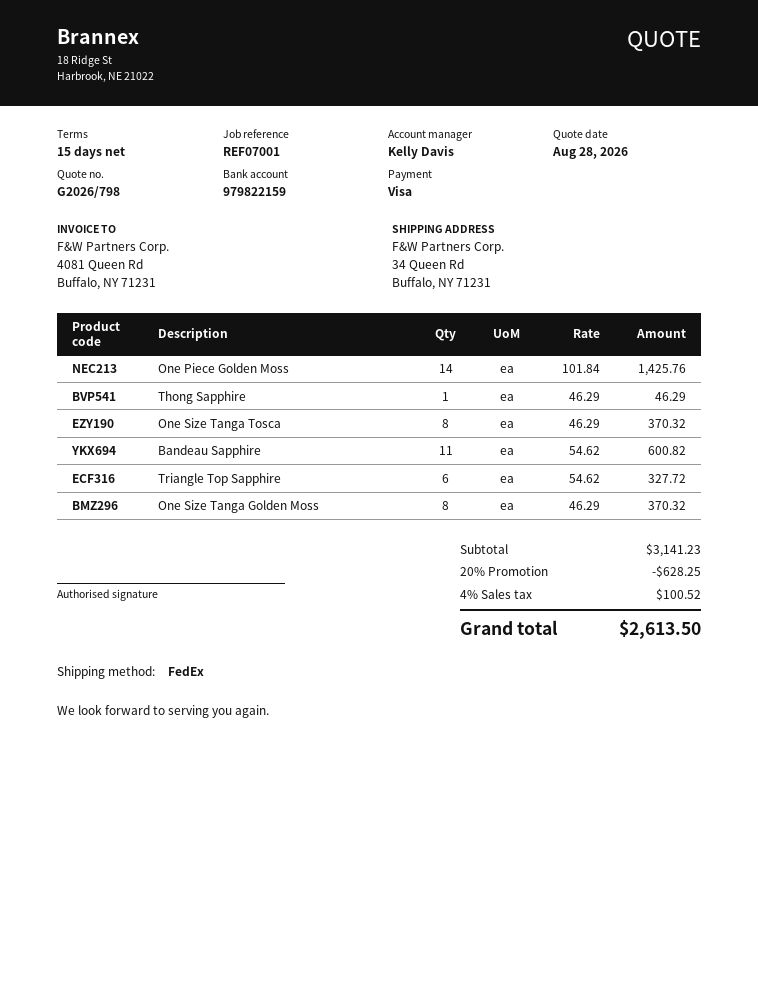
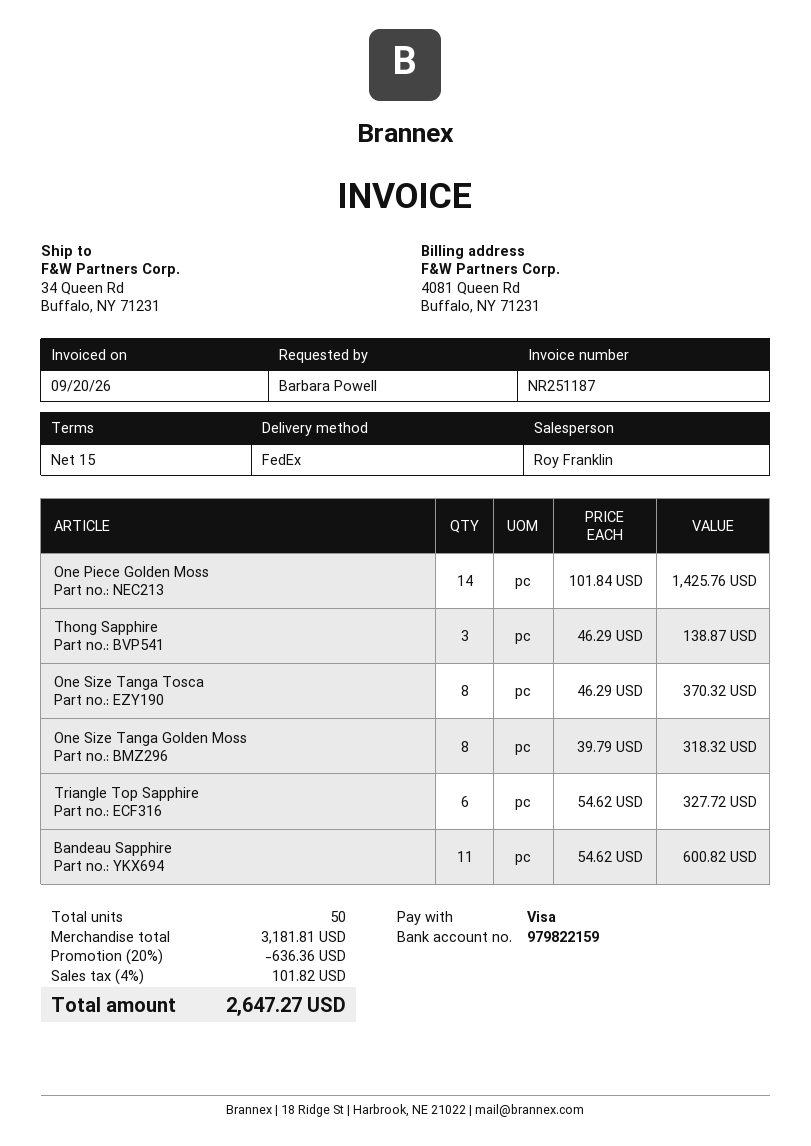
sales rep: Kelly Davis -> Roy Franklin
Thong Sapphire: 1 x 46.29 = 46.29 -> 3 x 46.29 = 138.87
One Size Tanga Golden Moss: 8 x 46.29 = 370.32 -> 8 x 39.79 = 318.32
subtotal: 3141.23 -> 3181.81
discount: 20% = 628.25 -> 20% = 636.36
tax: 4% = 100.52 -> 4% = 101.82
total: 2613.50 -> 2647.27

